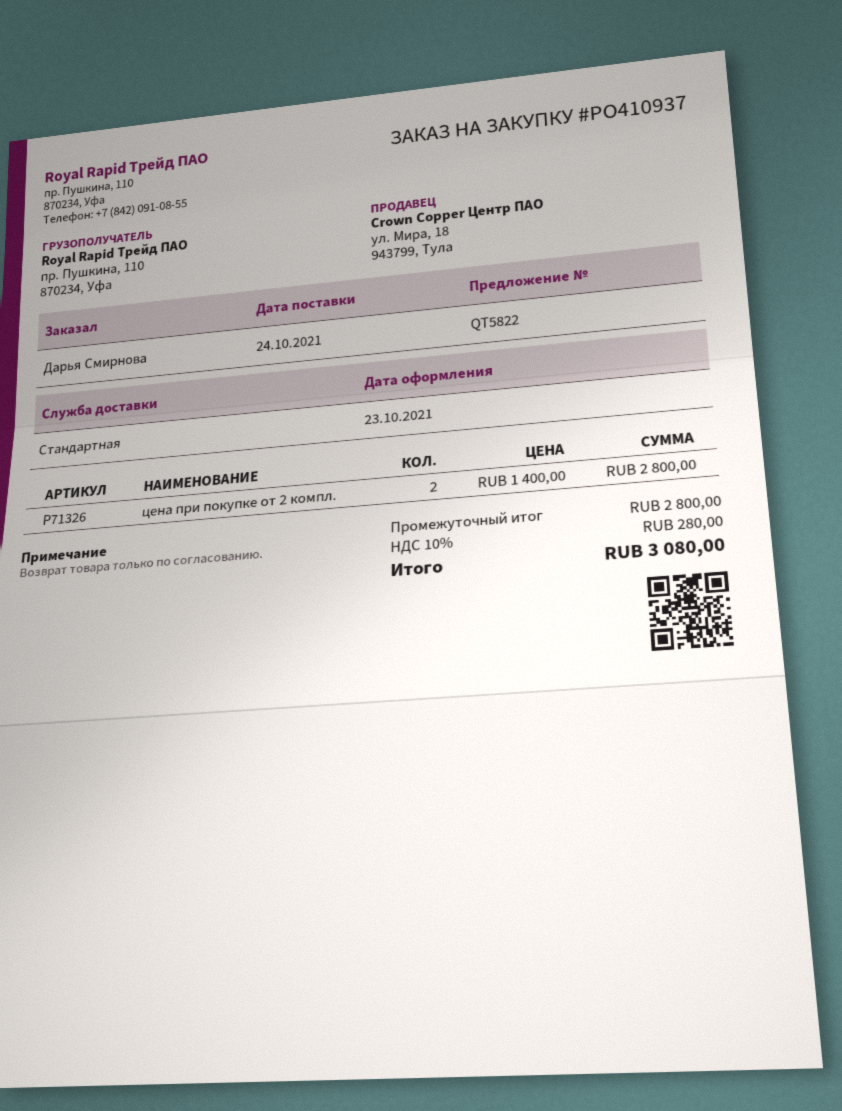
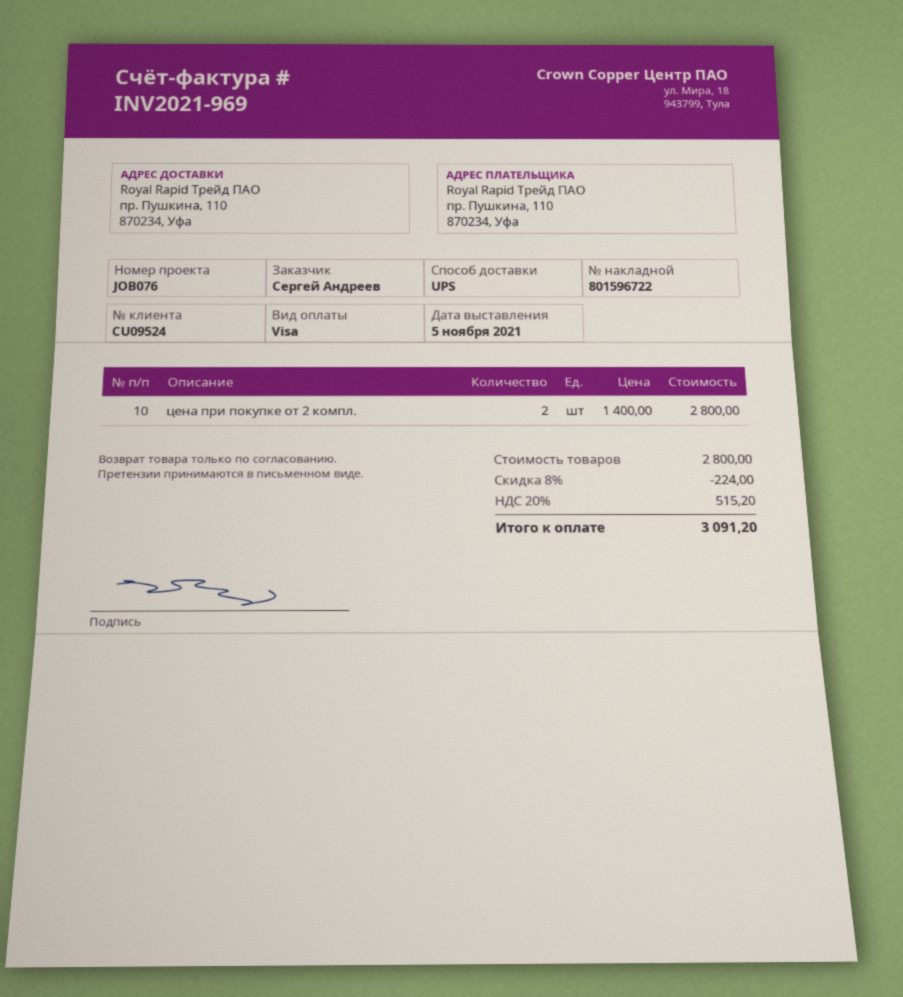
ordered by: Дарья Смирнова -> Сергей Андреев
shipping method: standard -> UPS
discount: none -> 8% = 224.00
tax: 10% = 280.00 -> 20% = 515.20
total: 3080.00 -> 3091.20

